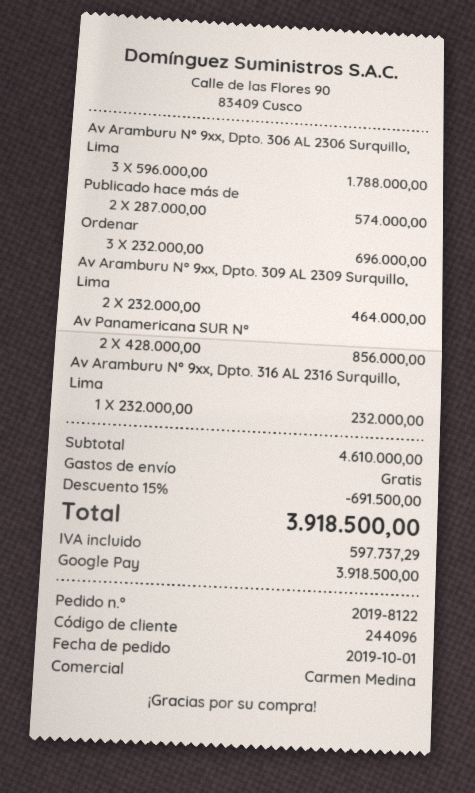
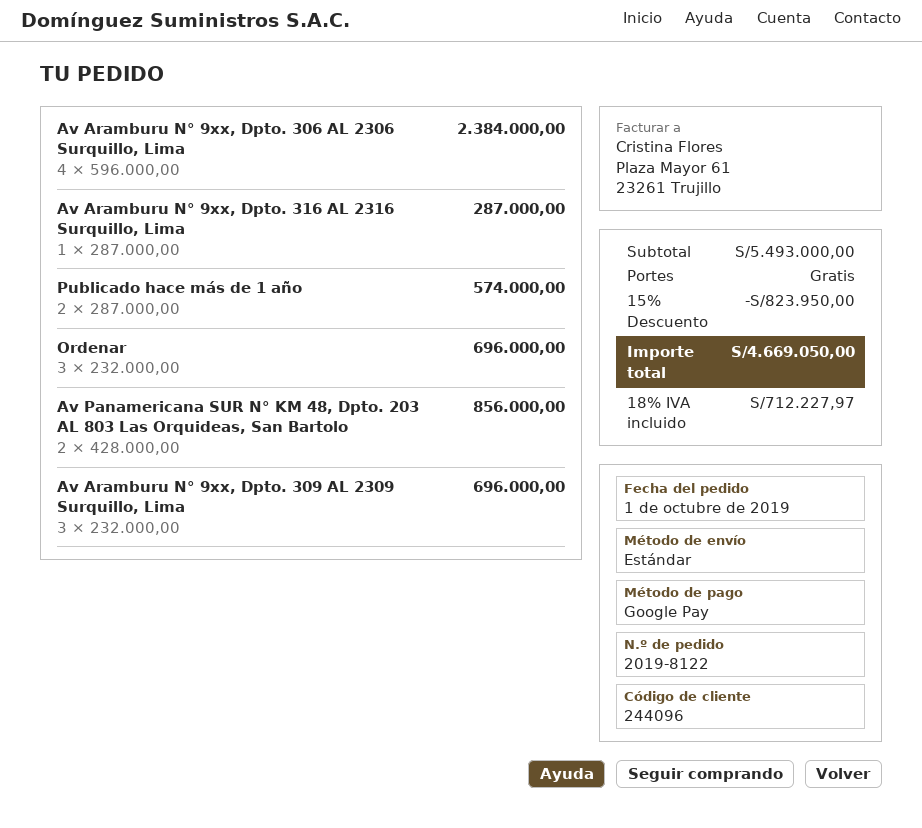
Av Aramburu N° 9xx, Dpto. 306 AL 2306 Surquillo, Lima: 3 x 596000.00 = 1788000.00 -> 4 x 596000.00 = 2384000.00
Av Aramburu N° 9xx, Dpto. 309 AL 2309 Surquillo, Lima: 2 x 232000.00 = 464000.00 -> 3 x 232000.00 = 696000.00
Av Aramburu N° 9xx, Dpto. 316 AL 2316 Surquillo, Lima: 1 x 232000.00 = 232000.00 -> 1 x 287000.00 = 287000.00
subtotal: 4610000.00 -> 5493000.00
discount: 15% = 691500.00 -> 15% = 823950.00
tax: 597737.29 -> 712227.97
total: 3918500.00 -> 4669050.00

